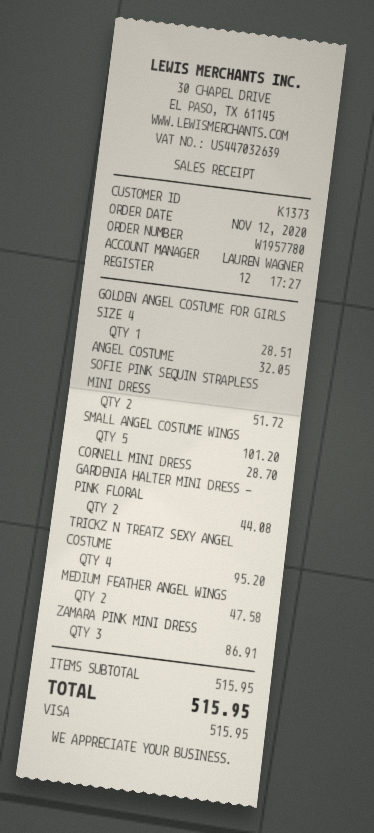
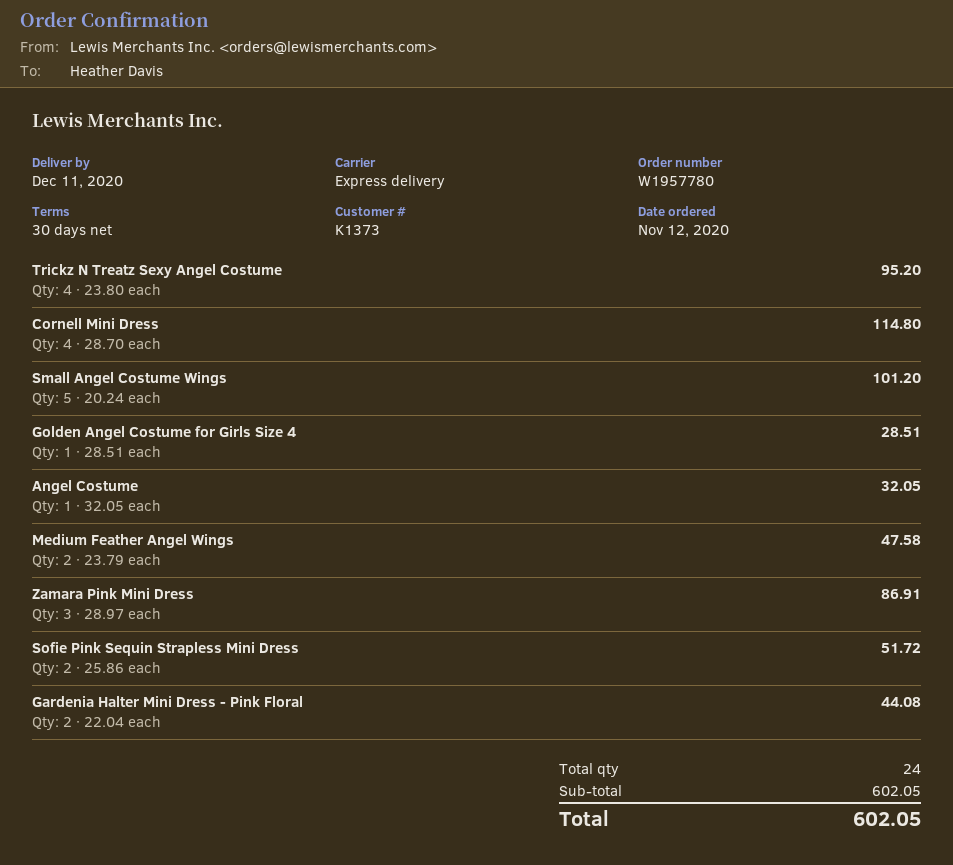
CORNELL MINI DRESS: 1 for 28.70 -> 4 for 114.80
subtotal: 515.95 -> 602.05
total: 515.95 -> 602.05

